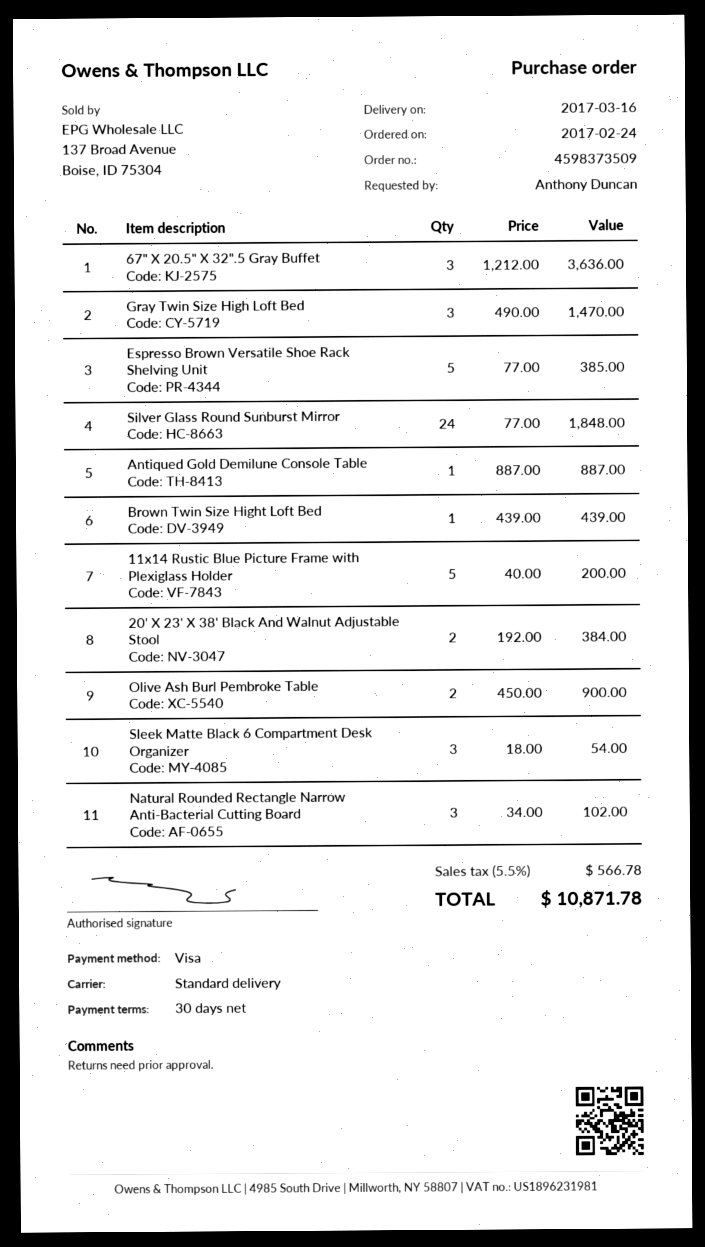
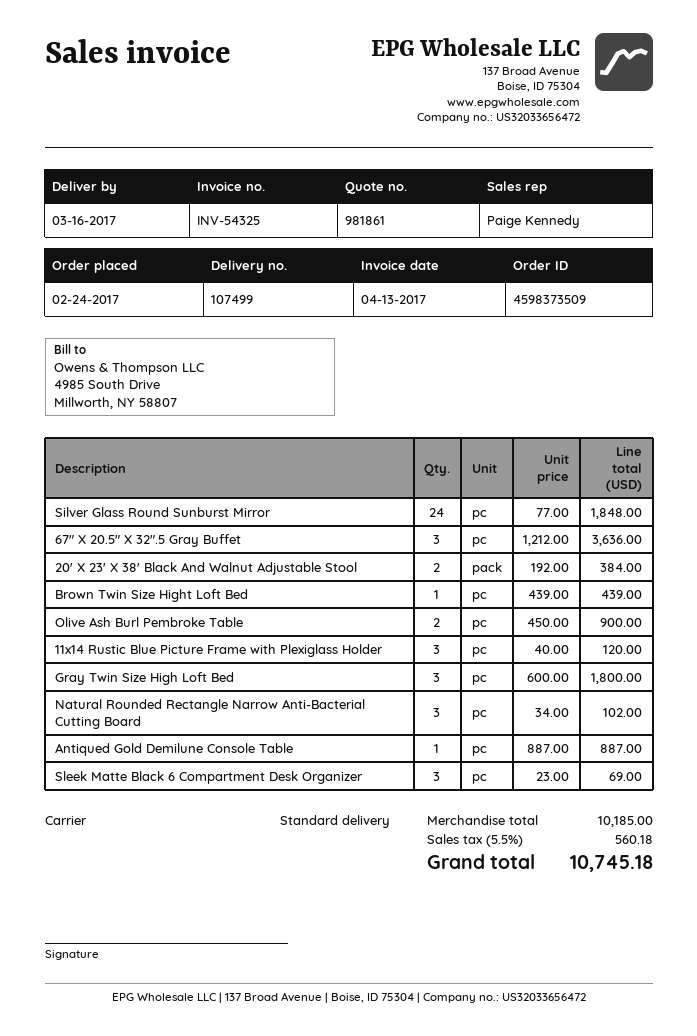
Gray Twin Size High Loft Bed: 3 x 490.00 = 1470.00 -> 3 x 600.00 = 1800.00
Espresso Brown Versatile Shoe Rack Shelving Unit: 5 x 77.00 = 385.00 -> none
11x14 Rustic Blue Picture Frame with Plexiglass Holder: 5 x 40.00 = 200.00 -> 3 x 40.00 = 120.00
Sleek Matte Black 6 Compartment Desk Organizer: 3 x 18.00 = 54.00 -> 3 x 23.00 = 69.00
tax: 5.5% = 566.78 -> 5.5% = 560.18
total: 10871.78 -> 10745.18

